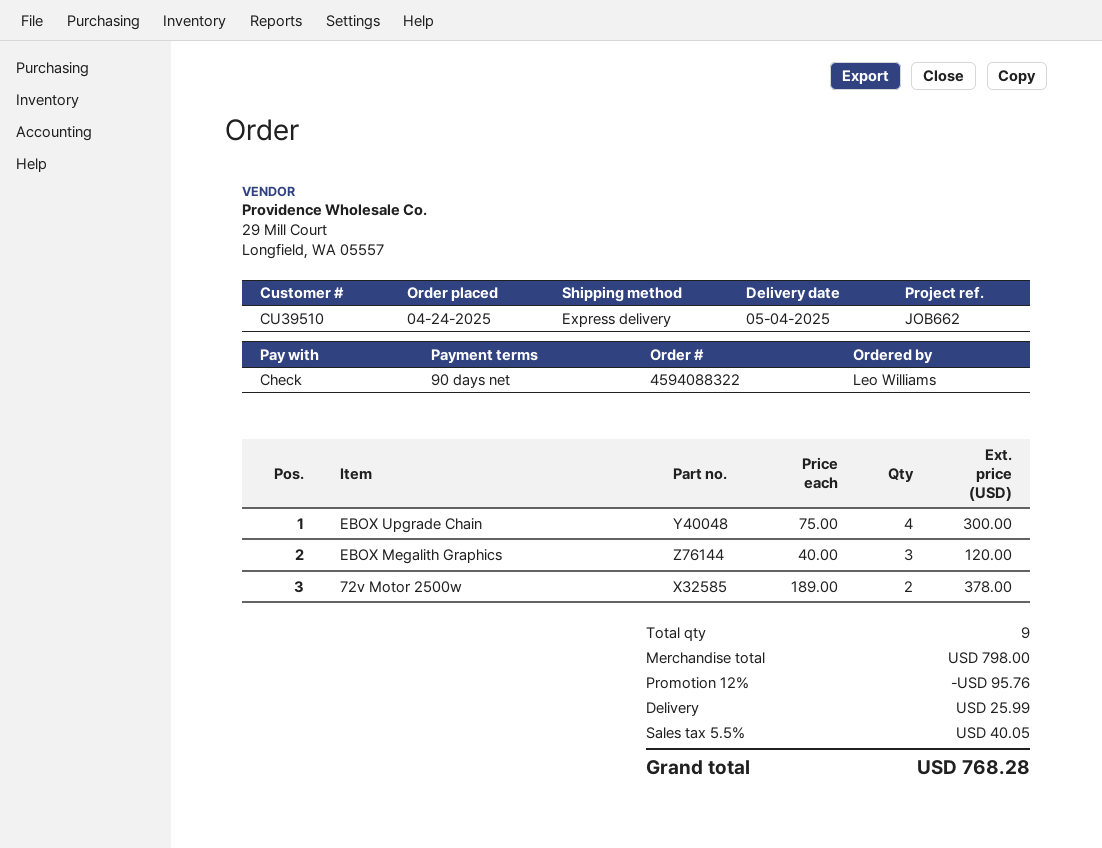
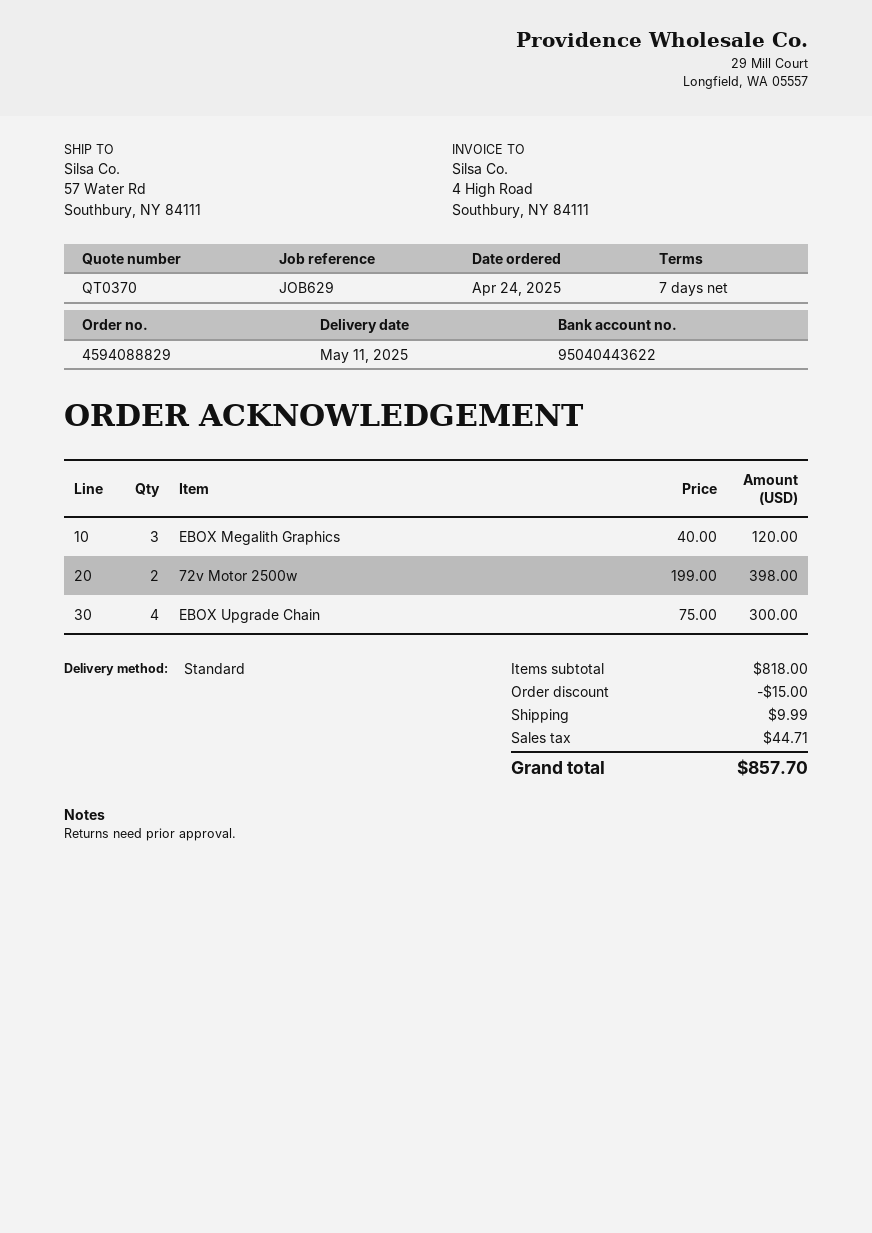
order number: 4594088322 -> 4594088829
delivery date: 2025-05-04 -> 2025-05-11
payment terms: 90 days -> 7 days
reference: JOB662 -> JOB629
shipping method: express -> standard
72v Motor 2500w: 2 x 189.00 = 378.00 -> 2 x 199.00 = 398.00
subtotal: 798.00 -> 818.00
discount: 95.76 -> 15.00
shipping: 25.99 -> 9.99
tax: 40.05 -> 44.71
total: 768.28 -> 857.70

